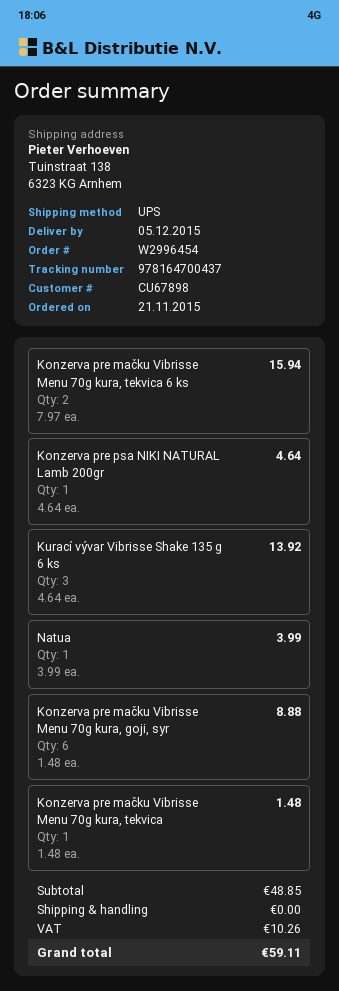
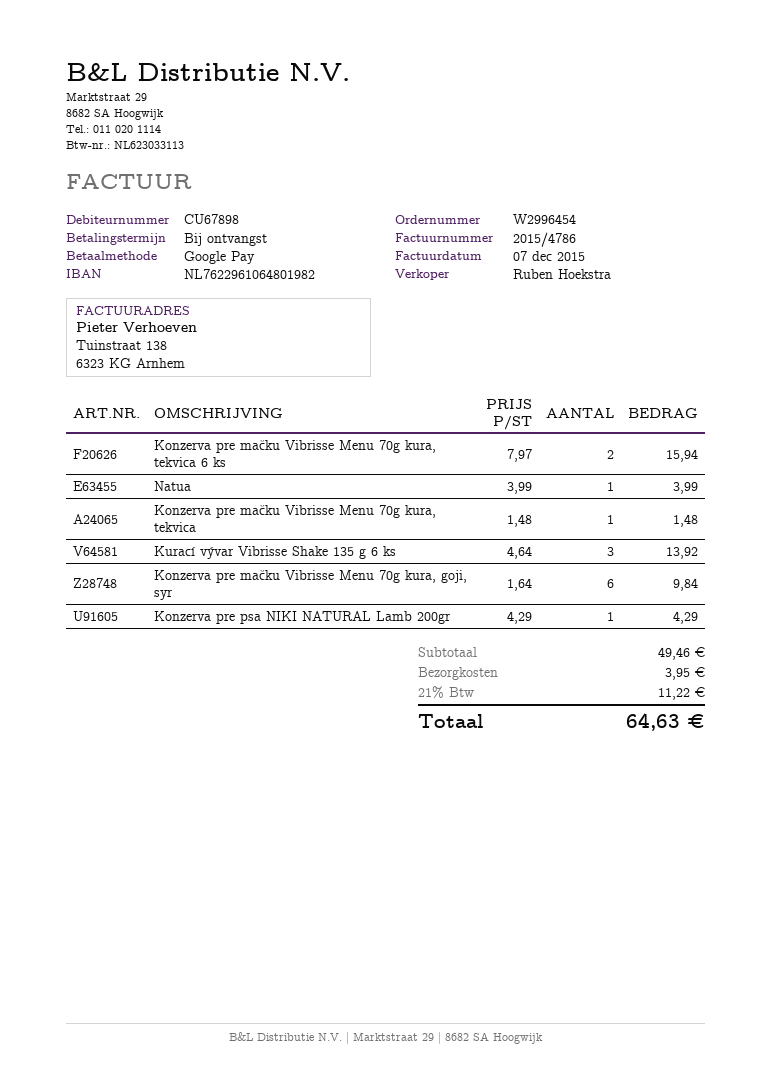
Konzerva pre psa NIKI NATURAL Lamb 200gr: 1 x 4.64 = 4.64 -> 1 x 4.29 = 4.29
Konzerva pre mačku Vibrisse Menu 70g kura, goji, syr: 6 x 1.48 = 8.88 -> 6 x 1.64 = 9.84
subtotal: 48.85 -> 49.46
shipping: 0.00 -> 3.95
tax: 10.26 -> 11.22
total: 59.11 -> 64.63

